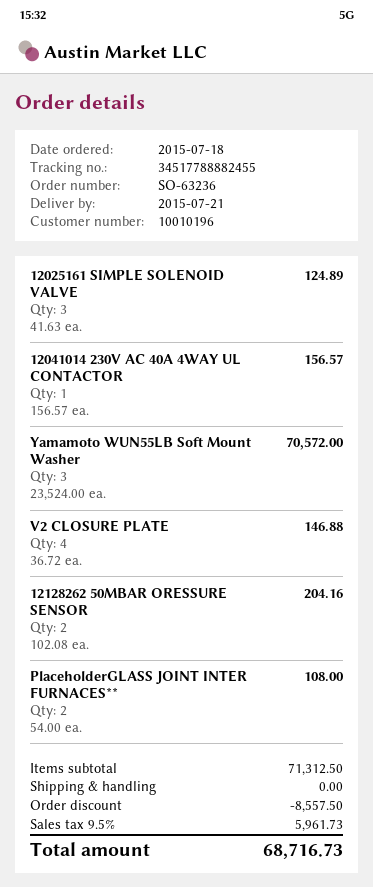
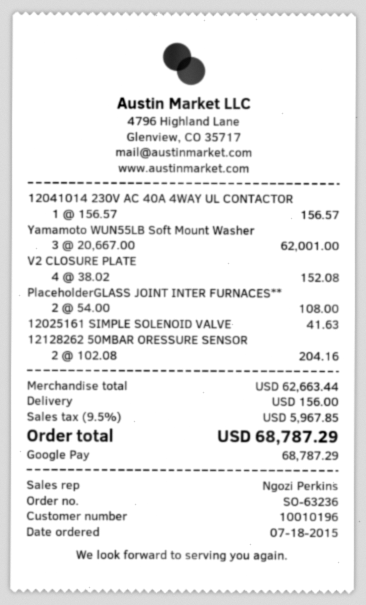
12025161 SIMPLE SOLENOID VALVE: 3 x 41.63 = 124.89 -> 1 x 41.63 = 41.63
Yamamoto WUN55LB Soft Mount Washer: 3 x 23524.00 = 70572.00 -> 3 x 20667.00 = 62001.00
V2 CLOSURE PLATE: 4 x 36.72 = 146.88 -> 4 x 38.02 = 152.08
subtotal: 71312.50 -> 62663.44
discount: 8557.50 -> none
shipping: 0.00 -> 156.00
tax: 9.5% = 5961.73 -> 9.5% = 5967.85
total: 68716.73 -> 68787.29

